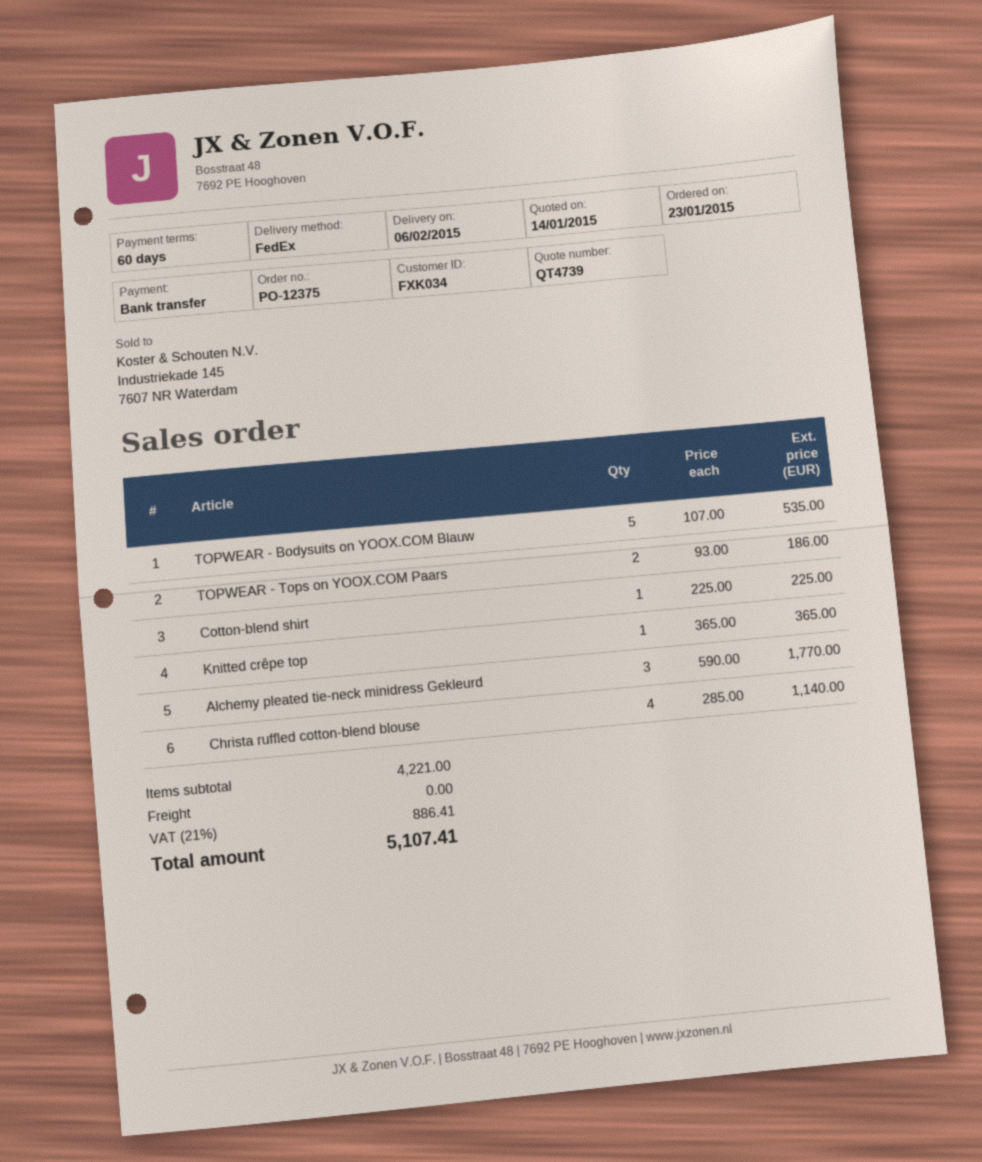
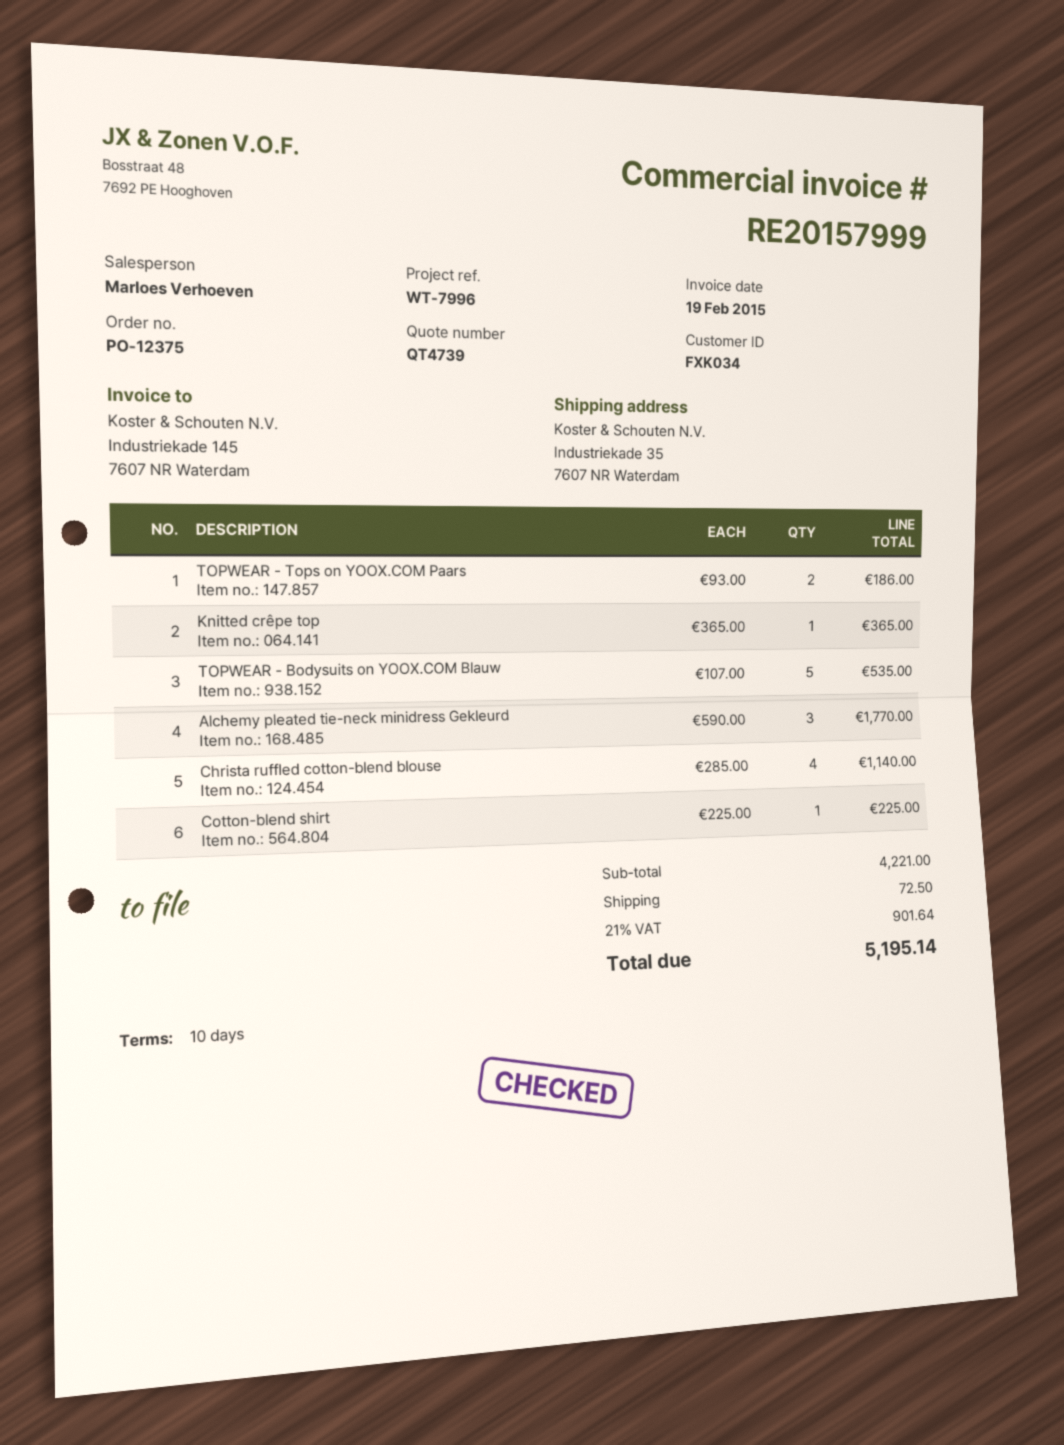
payment terms: 60 days -> 10 days
shipping: 0.00 -> 72.50
tax: 21% = 886.41 -> 21% = 901.64
total: 5107.41 -> 5195.14

